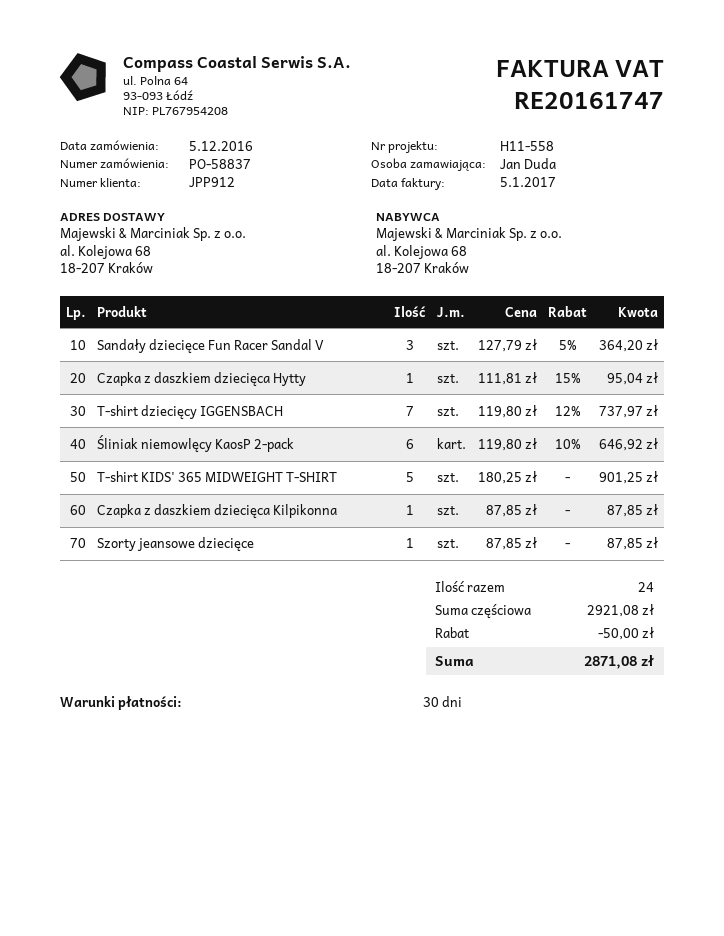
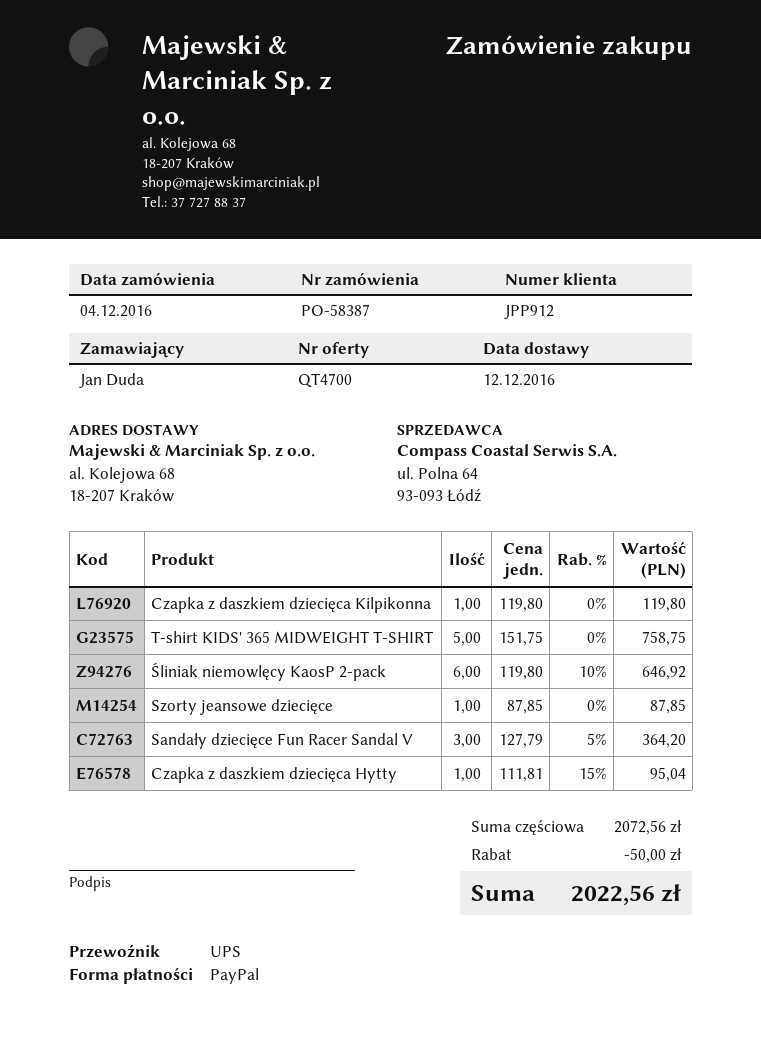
order number: PO-58837 -> PO-58387
order date: 2016-12-05 -> 2016-12-04
T-shirt dziecięcy IGGENSBACH: 7 x 119.80 - 12% = 737.97 -> none
T-shirt KIDS' 365 MIDWEIGHT T-SHIRT: 5 x 180.25 = 901.25 -> 5 x 151.75 = 758.75
Czapka z daszkiem dziecięca Kilpikonna: 1 x 87.85 = 87.85 -> 1 x 119.80 = 119.80
subtotal: 2921.08 -> 2072.56
total: 2871.08 -> 2022.56

